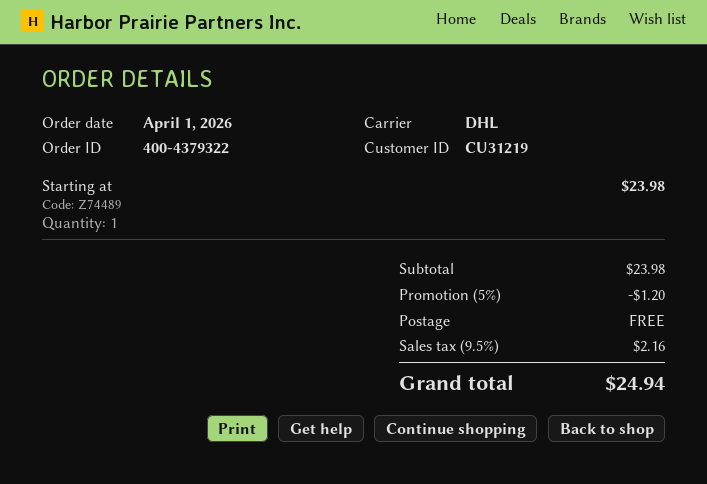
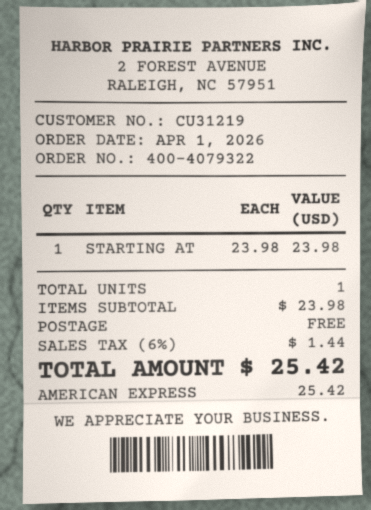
order number: 400-4379322 -> 400-4079322
discount: 5% = 1.20 -> none
tax: 9.5% = 2.16 -> 6% = 1.44
total: 24.94 -> 25.42

